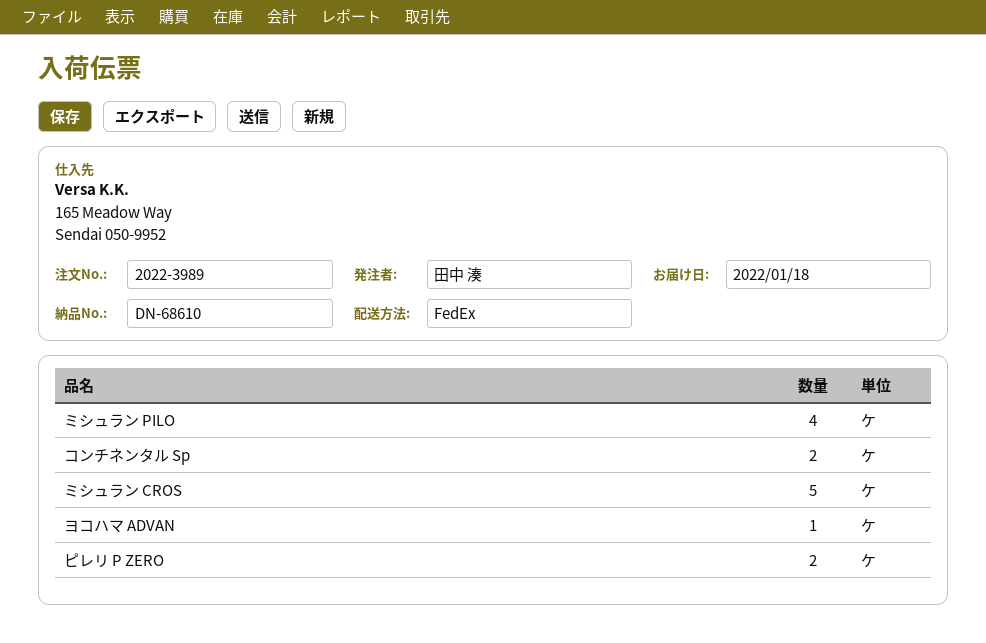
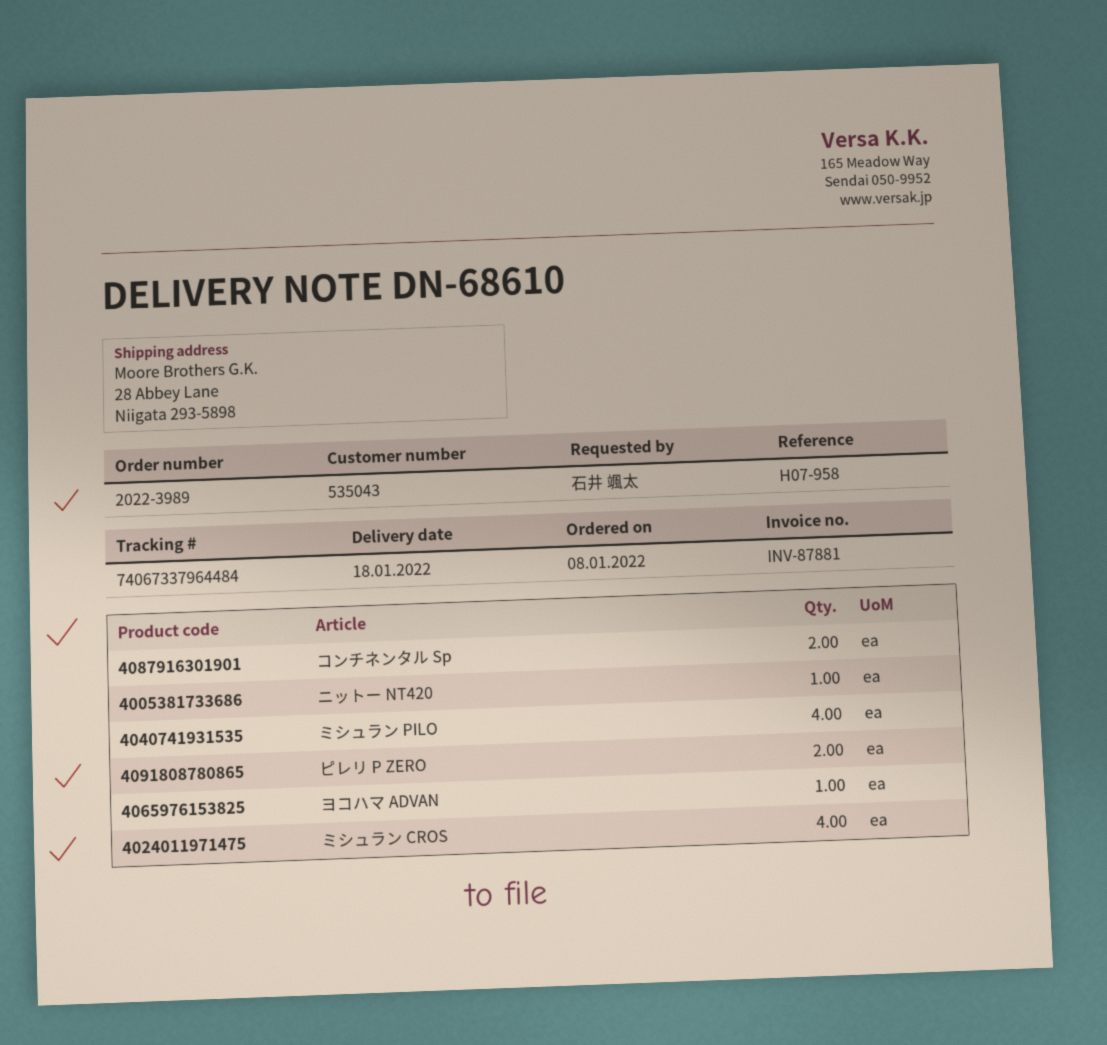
ordered by: 田中 湊 -> 石井 颯太
ミシュラン CROS: 5 -> 4
ニットー NT420: none -> 1

